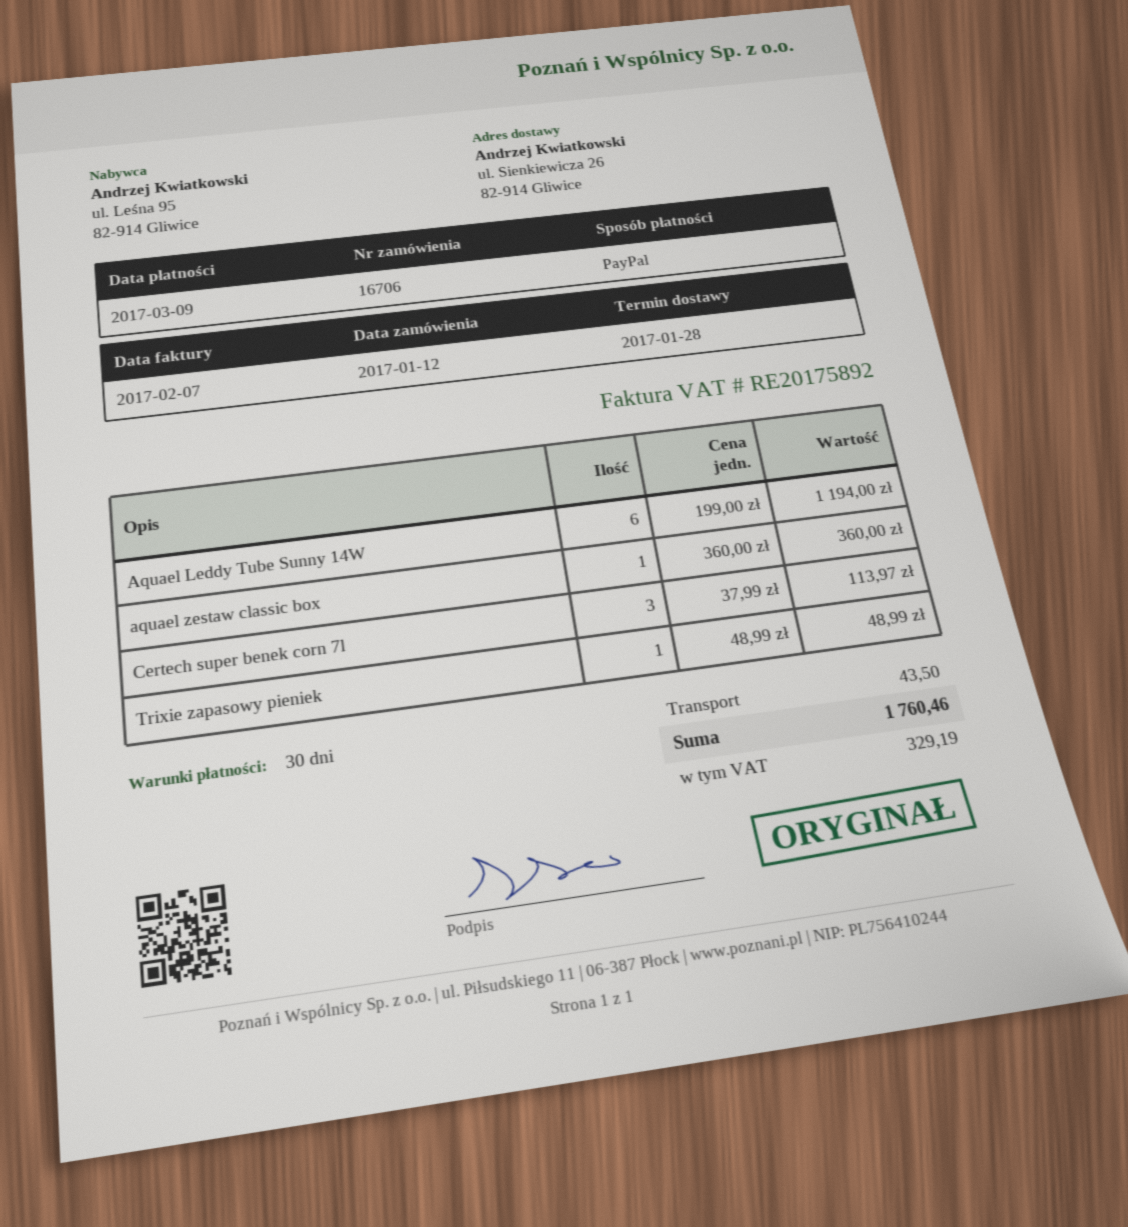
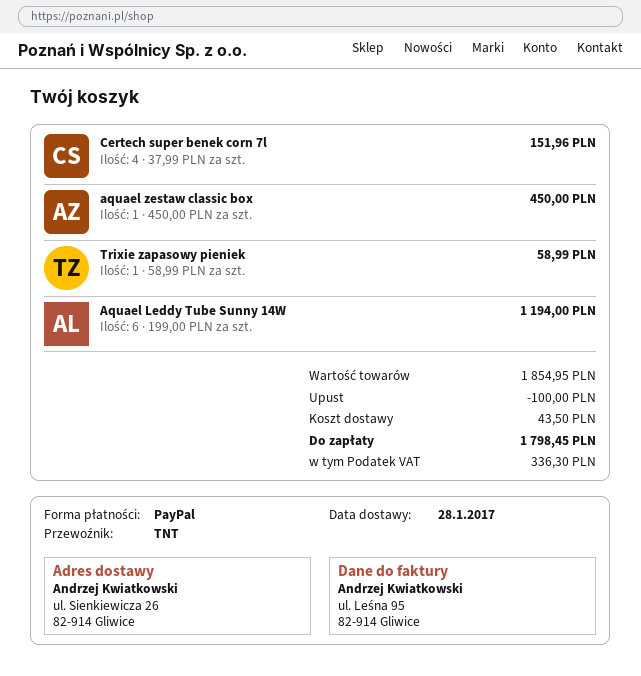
aquael zestaw classic box: 1 x 360.00 = 360.00 -> 1 x 450.00 = 450.00
Certech super benek corn 7l: 3 x 37.99 = 113.97 -> 4 x 37.99 = 151.96
Trixie zapasowy pieniek: 1 x 48.99 = 48.99 -> 1 x 58.99 = 58.99
discount: none -> 100.00
tax: 329.19 -> 336.30
total: 1760.46 -> 1798.45

